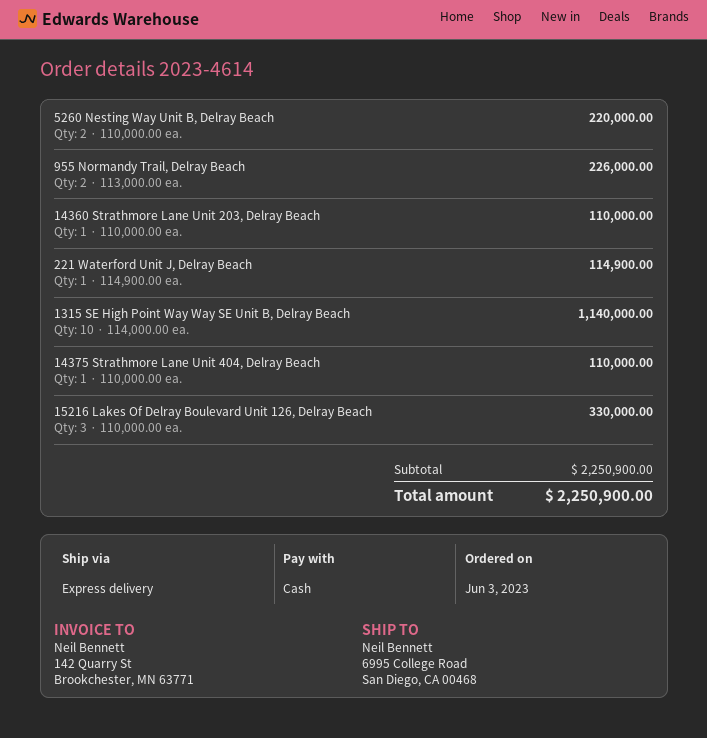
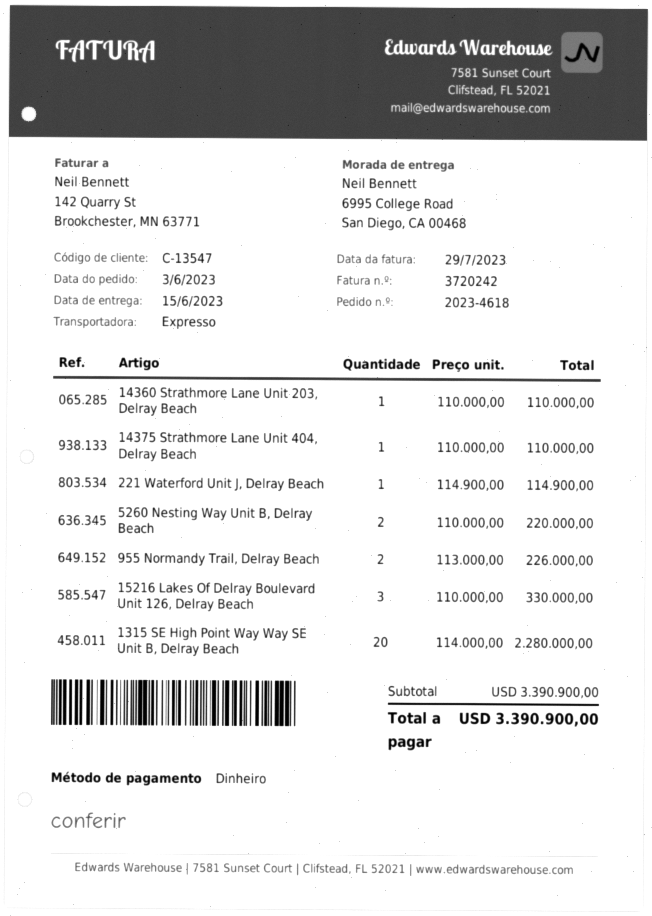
order number: 2023-4614 -> 2023-4618
1315 SE High Point Way Way SE Unit B, Delray Beach: 10 x 114000.00 = 1140000.00 -> 20 x 114000.00 = 2280000.00
subtotal: 2250900.00 -> 3390900.00
total: 2250900.00 -> 3390900.00

